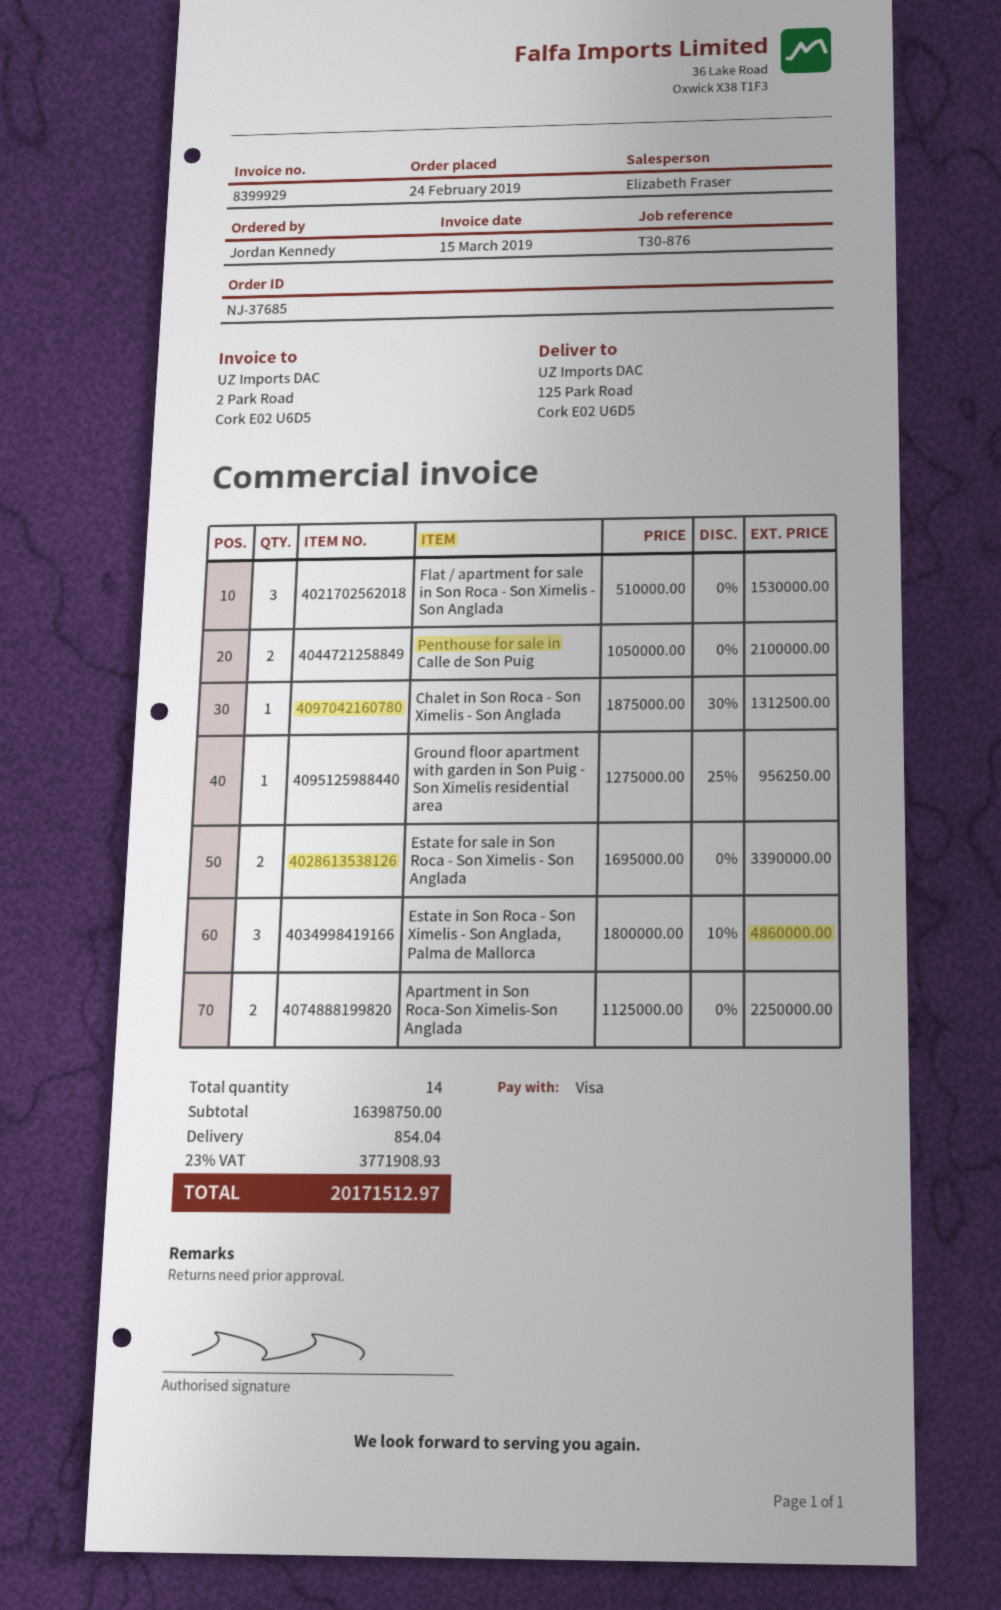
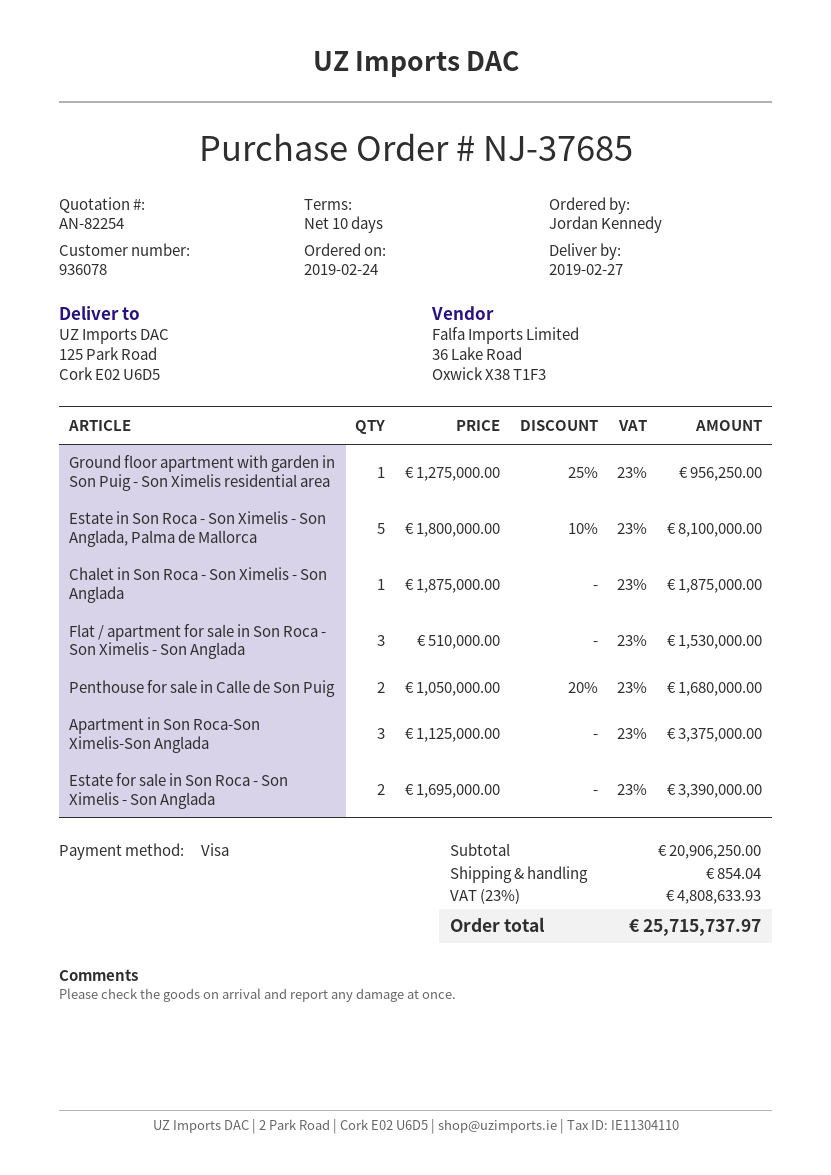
Penthouse for sale in Calle de Son Puig: 2 x 1050000.00 = 2100000.00 -> 2 x 1050000.00 - 20% = 1680000.00
Chalet in Son Roca - Son Ximelis - Son Anglada: 1 x 1875000.00 - 30% = 1312500.00 -> 1 x 1875000.00 = 1875000.00
Estate in Son Roca - Son Ximelis - Son Anglada, Palma de Mallorca: 3 x 1800000.00 - 10% = 4860000.00 -> 5 x 1800000.00 - 10% = 8100000.00
Apartment in Son Roca-Son Ximelis-Son Anglada: 2 x 1125000.00 = 2250000.00 -> 3 x 1125000.00 = 3375000.00
subtotal: 16398750.00 -> 20906250.00
tax: 23% = 3771908.93 -> 23% = 4808633.93
total: 20171512.97 -> 25715737.97

